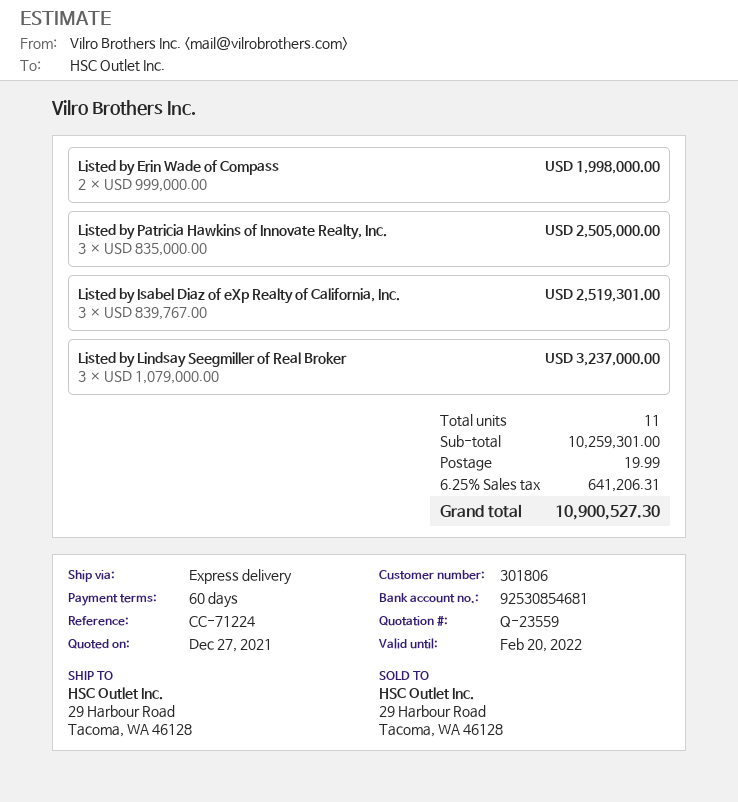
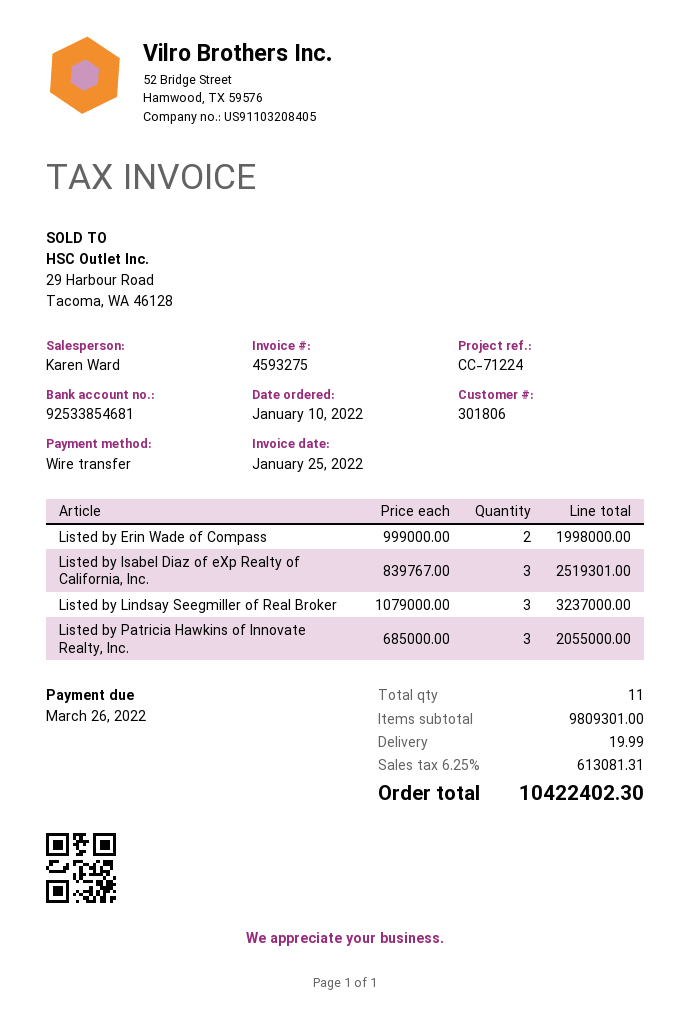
bank account: 92530854681 -> 92533854681
Listed by Patricia Hawkins of Innovate Realty, Inc.: 3 x 835000.00 = 2505000.00 -> 3 x 685000.00 = 2055000.00
subtotal: 10259301.00 -> 9809301.00
tax: 6.25% = 641206.31 -> 6.25% = 613081.31
total: 10900527.30 -> 10422402.30

